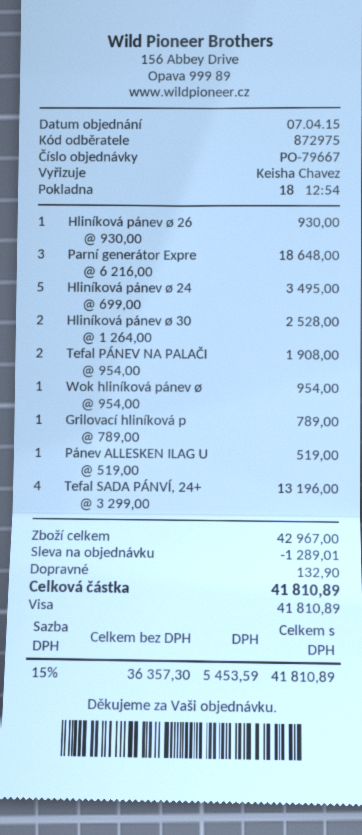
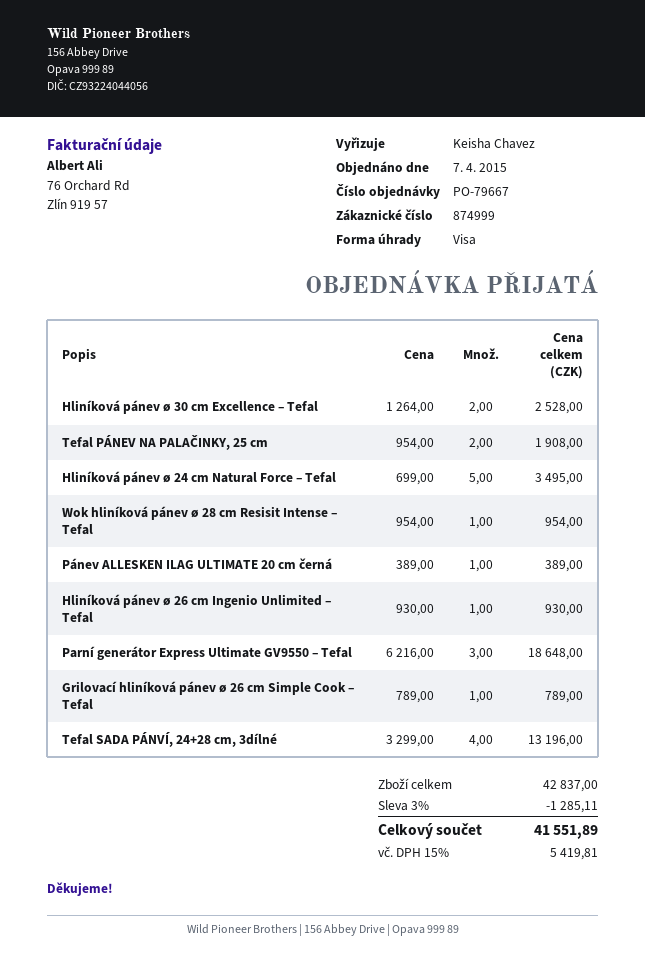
customer number: 872975 -> 874999
Pánev ALLESKEN ILAG U: 1 x 519.00 = 519.00 -> 1 x 389.00 = 389.00
subtotal: 42967.00 -> 42837.00
discount: 1289.01 -> 1285.11
shipping: 132.90 -> none
tax: 15% = 5453.59 -> 15% = 5419.81
total: 41810.89 -> 41551.89

